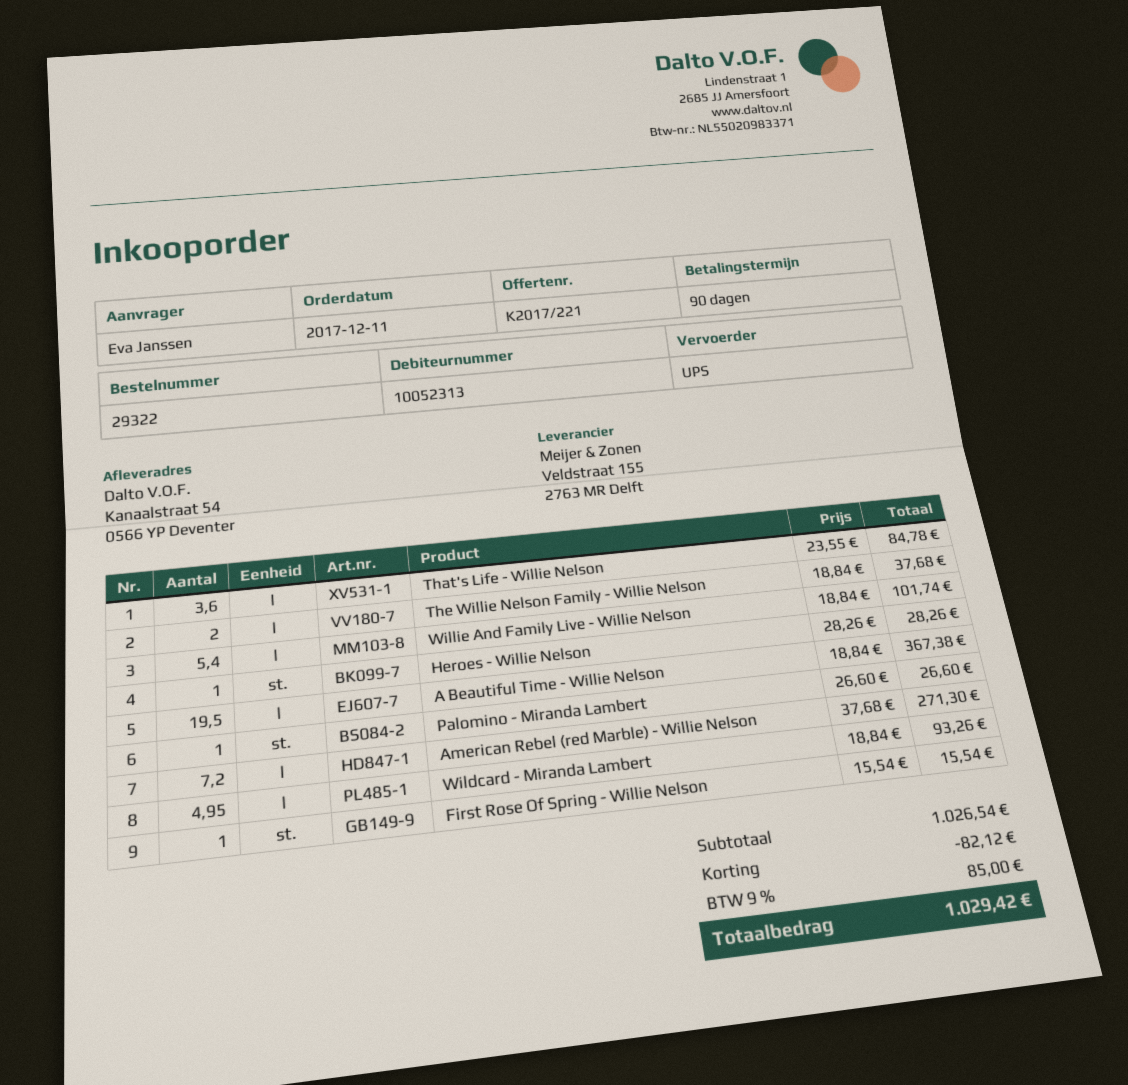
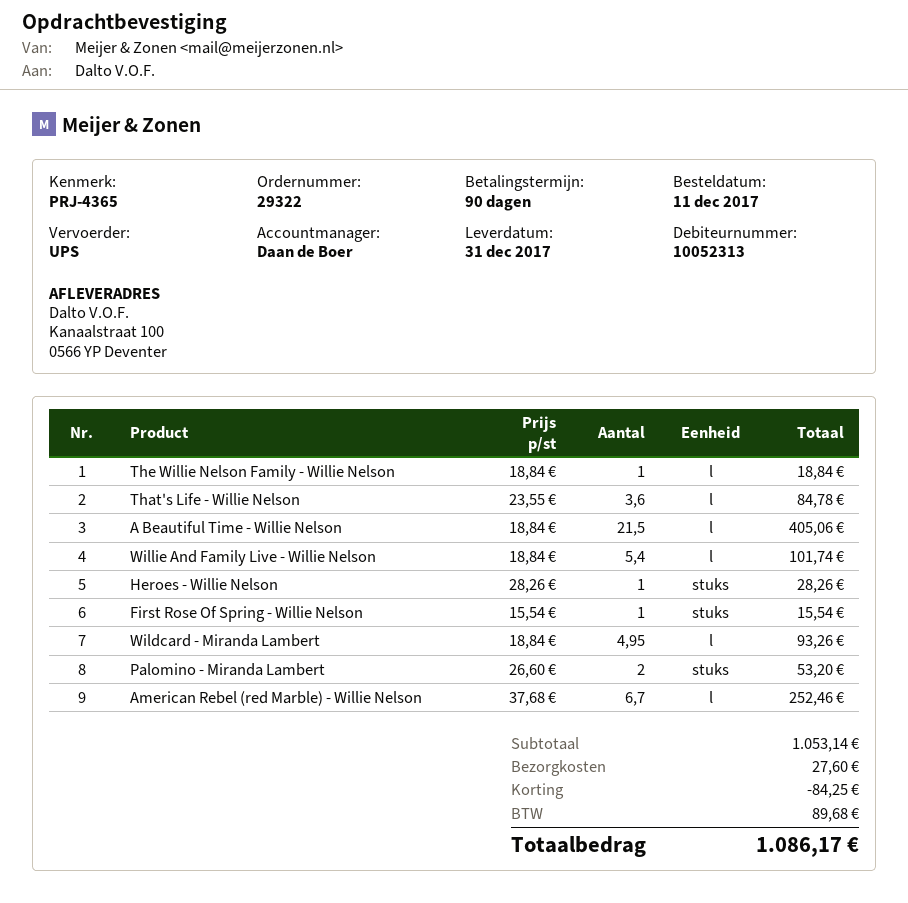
ship to: Kanaalstraat 54, 0566 YP Deventer -> Kanaalstraat 100, 0566 YP Deventer
The Willie Nelson Family - Willie Nelson: 2 x 18.84 = 37.68 -> 1 x 18.84 = 18.84
A Beautiful Time - Willie Nelson: 19.5 x 18.84 = 367.38 -> 21.5 x 18.84 = 405.06
Palomino - Miranda Lambert: 1 x 26.60 = 26.60 -> 2 x 26.60 = 53.20
American Rebel (red Marble) - Willie Nelson: 7.2 x 37.68 = 271.30 -> 6.7 x 37.68 = 252.46
subtotal: 1026.54 -> 1053.14
discount: 82.12 -> 84.25
shipping: none -> 27.60
tax: 85.00 -> 89.68
total: 1029.42 -> 1086.17

